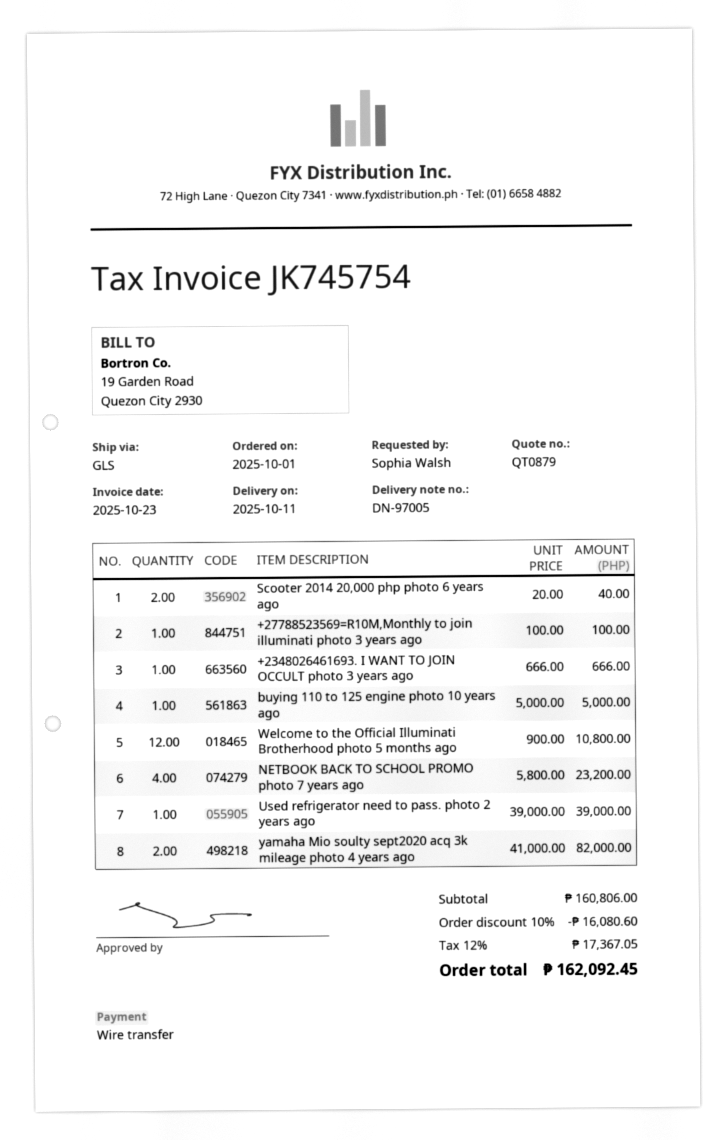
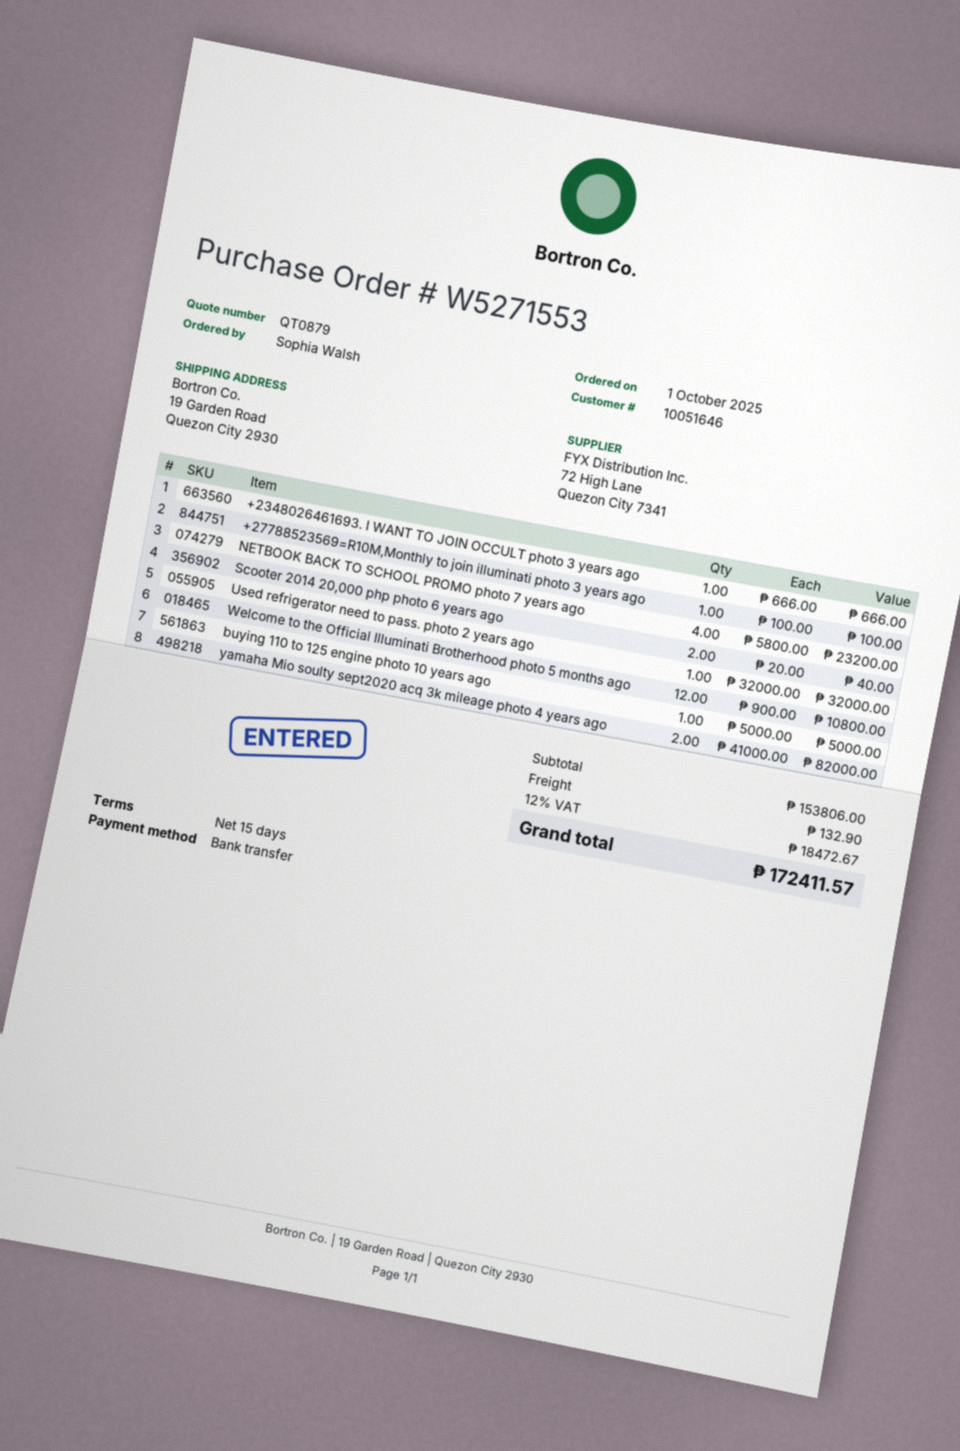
Used refrigerator need to pass. photo 2 years ago: 1 x 39000.00 = 39000.00 -> 1 x 32000.00 = 32000.00
subtotal: 160806.00 -> 153806.00
discount: 10% = 16080.60 -> none
shipping: none -> 132.90
tax: 12% = 17367.05 -> 12% = 18472.67
total: 162092.45 -> 172411.57

